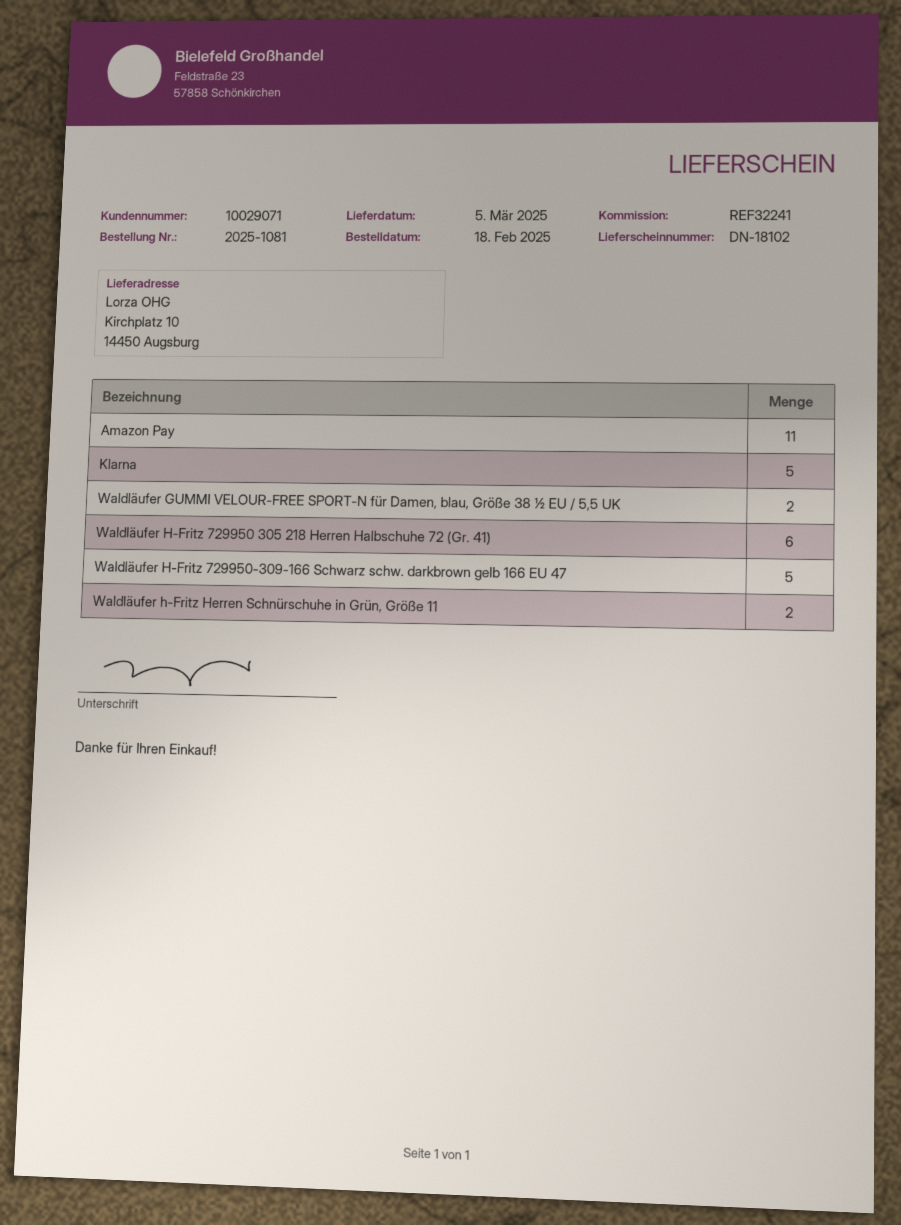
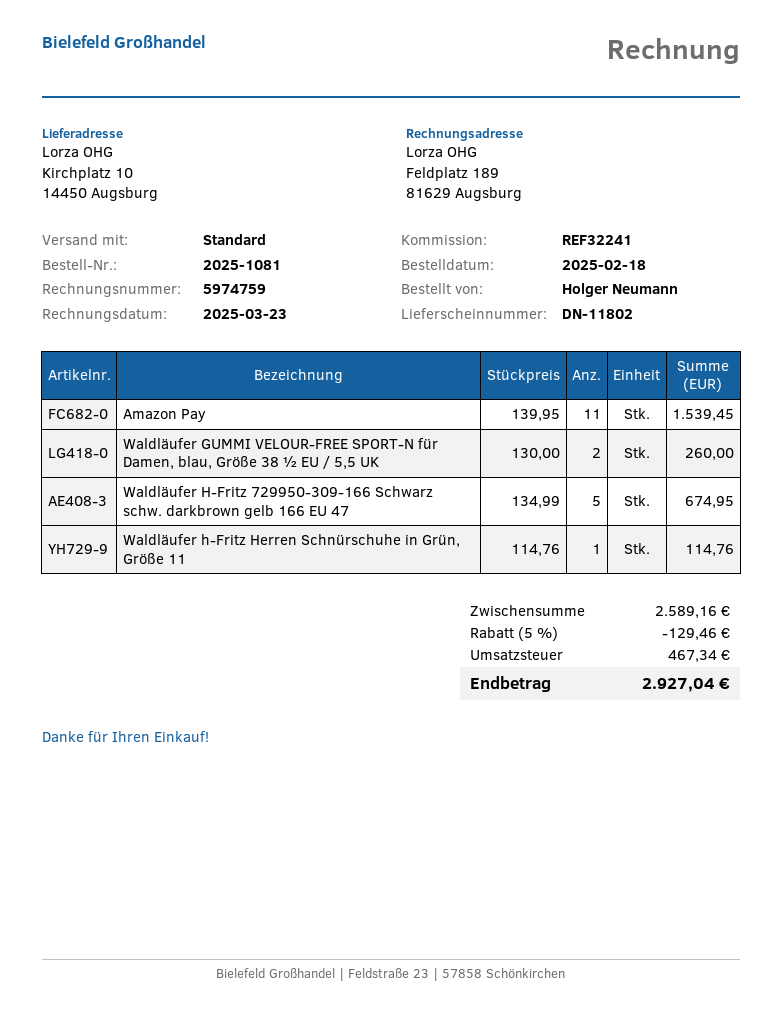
delivery note number: DN-18102 -> DN-11802
Klarna: 5 -> none
Waldläufer H-Fritz 729950 305 218 Herren Halbschuhe 72 (Gr. 41): 6 -> none
Waldläufer h-Fritz Herren Schnürschuhe in Grün, Größe 11: 2 -> 1

